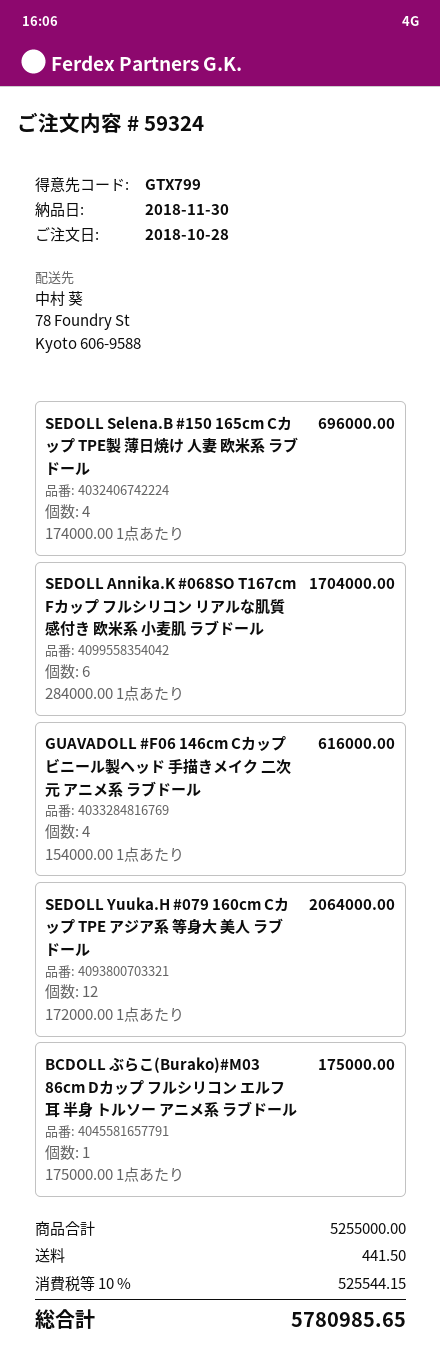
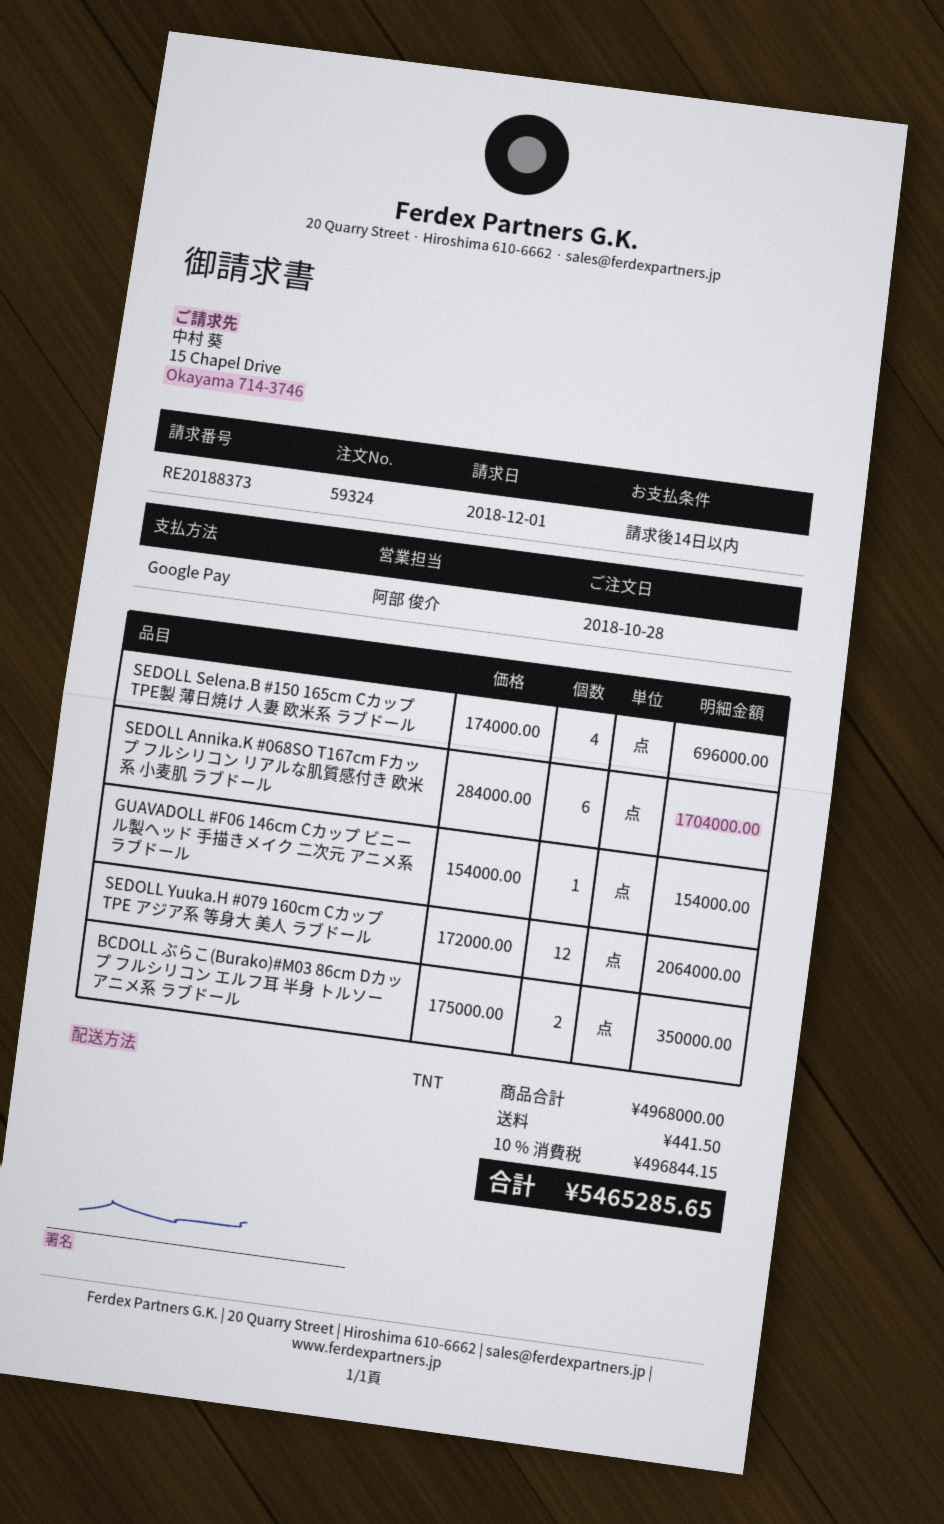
GUAVADOLL #F06 146cm Cカップ ビニール製ヘッド 手描きメイク 二次元 アニメ系 ラブドール: 4 x 154000.00 = 616000.00 -> 1 x 154000.00 = 154000.00
BCDOLL ぶらこ(Burako)#M03 86cm Dカップ フルシリコン エルフ耳 半身 トルソー アニメ系 ラブドール: 1 x 175000.00 = 175000.00 -> 2 x 175000.00 = 350000.00
subtotal: 5255000.00 -> 4968000.00
tax: 10% = 525544.15 -> 10% = 496844.15
total: 5780985.65 -> 5465285.65

